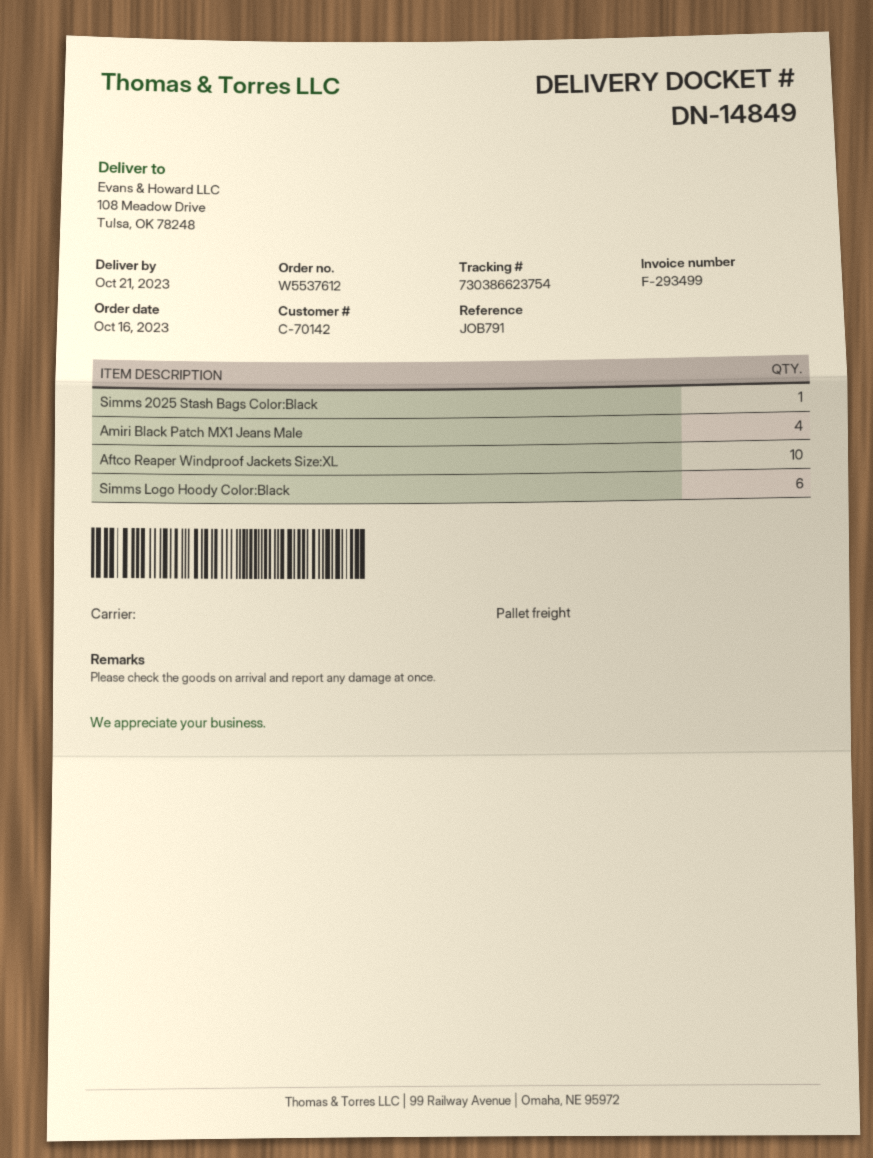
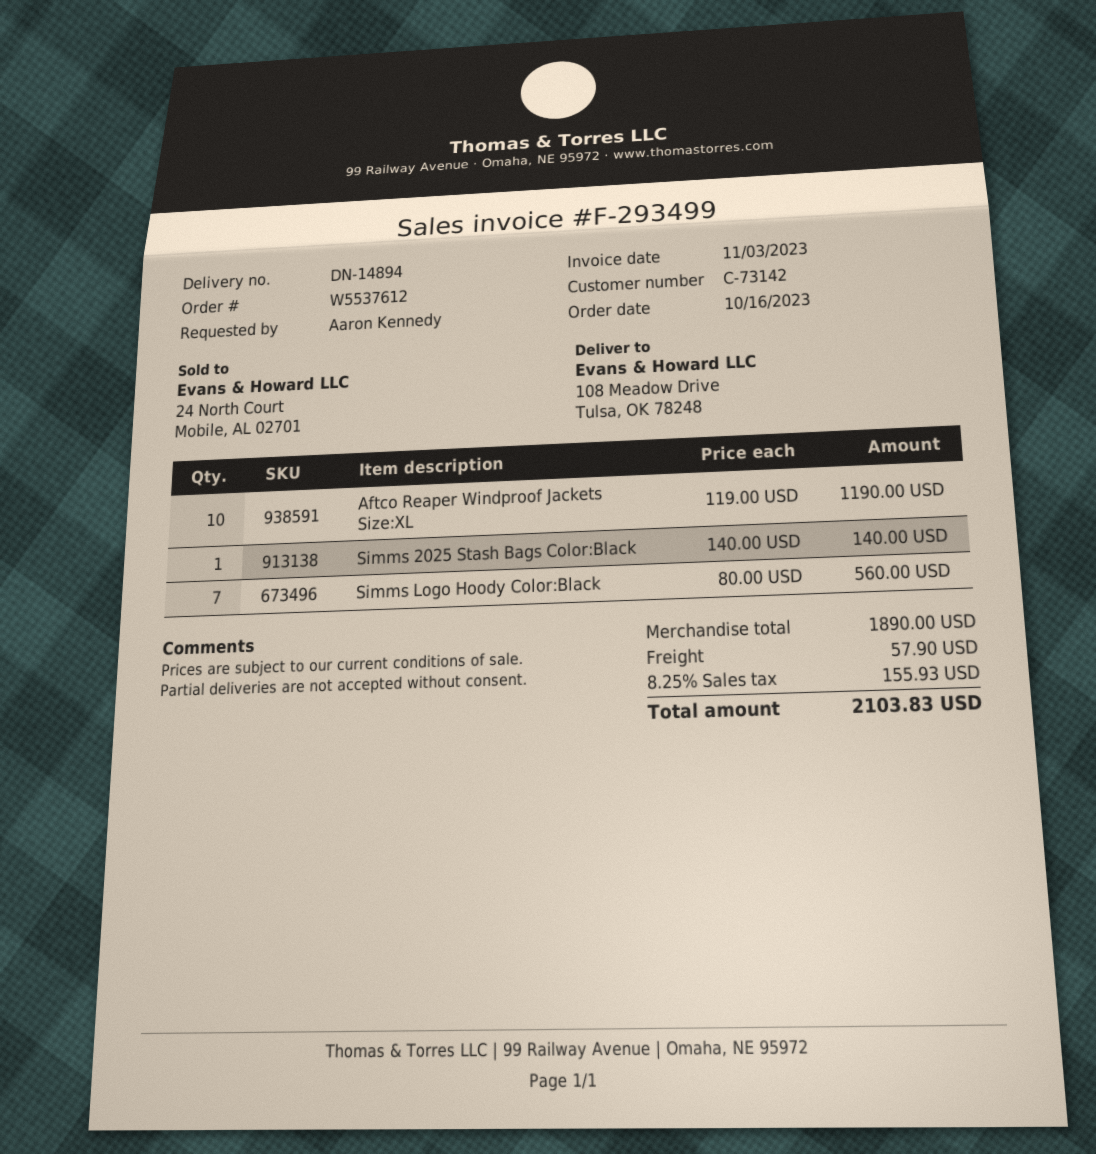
delivery note number: DN-14849 -> DN-14894
customer number: C-70142 -> C-73142
Amiri Black Patch MX1 Jeans Male: 4 -> none
Simms Logo Hoody Color:Black: 6 -> 7

